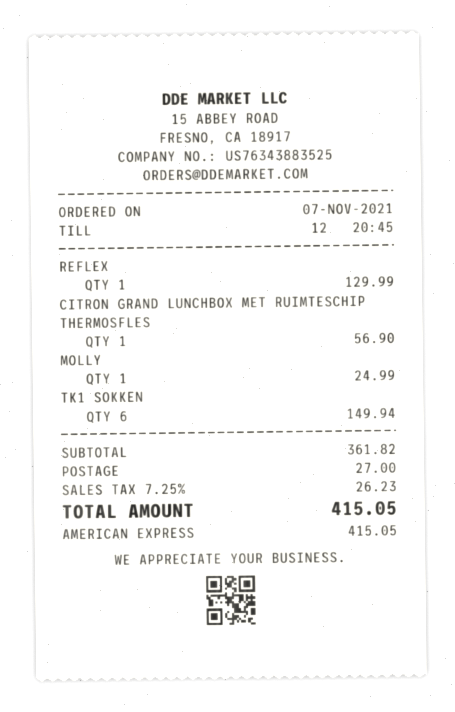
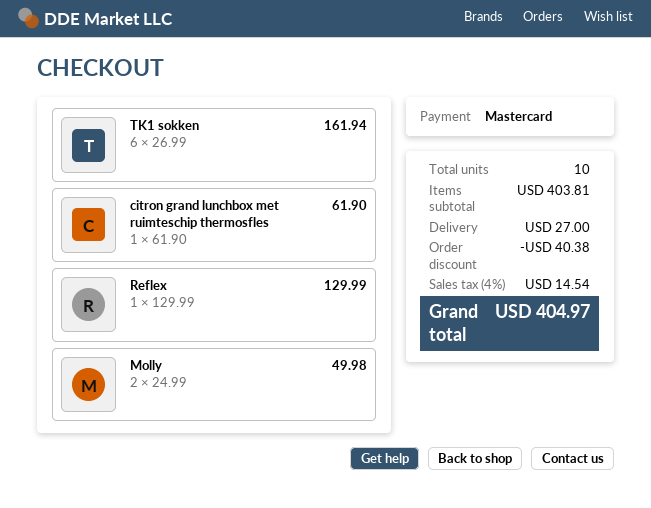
payment method: American Express -> Mastercard
CITRON GRAND LUNCHBOX MET RUIMTESCHIP THERMOSFLES: 1 for 56.90 -> 1 for 61.90
MOLLY: 1 for 24.99 -> 2 for 49.98
TK1 SOKKEN: 6 for 149.94 -> 6 for 161.94
subtotal: 361.82 -> 403.81
discount: none -> 40.38
tax: 7.25% = 26.23 -> 4% = 14.54
total: 415.05 -> 404.97

